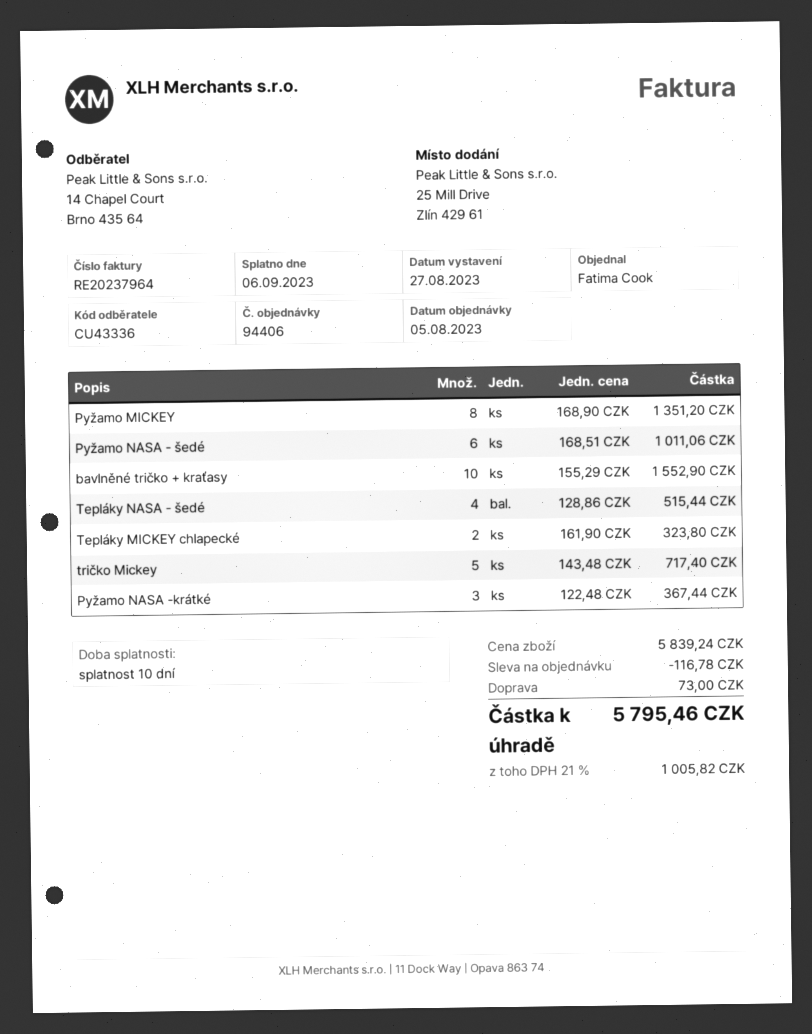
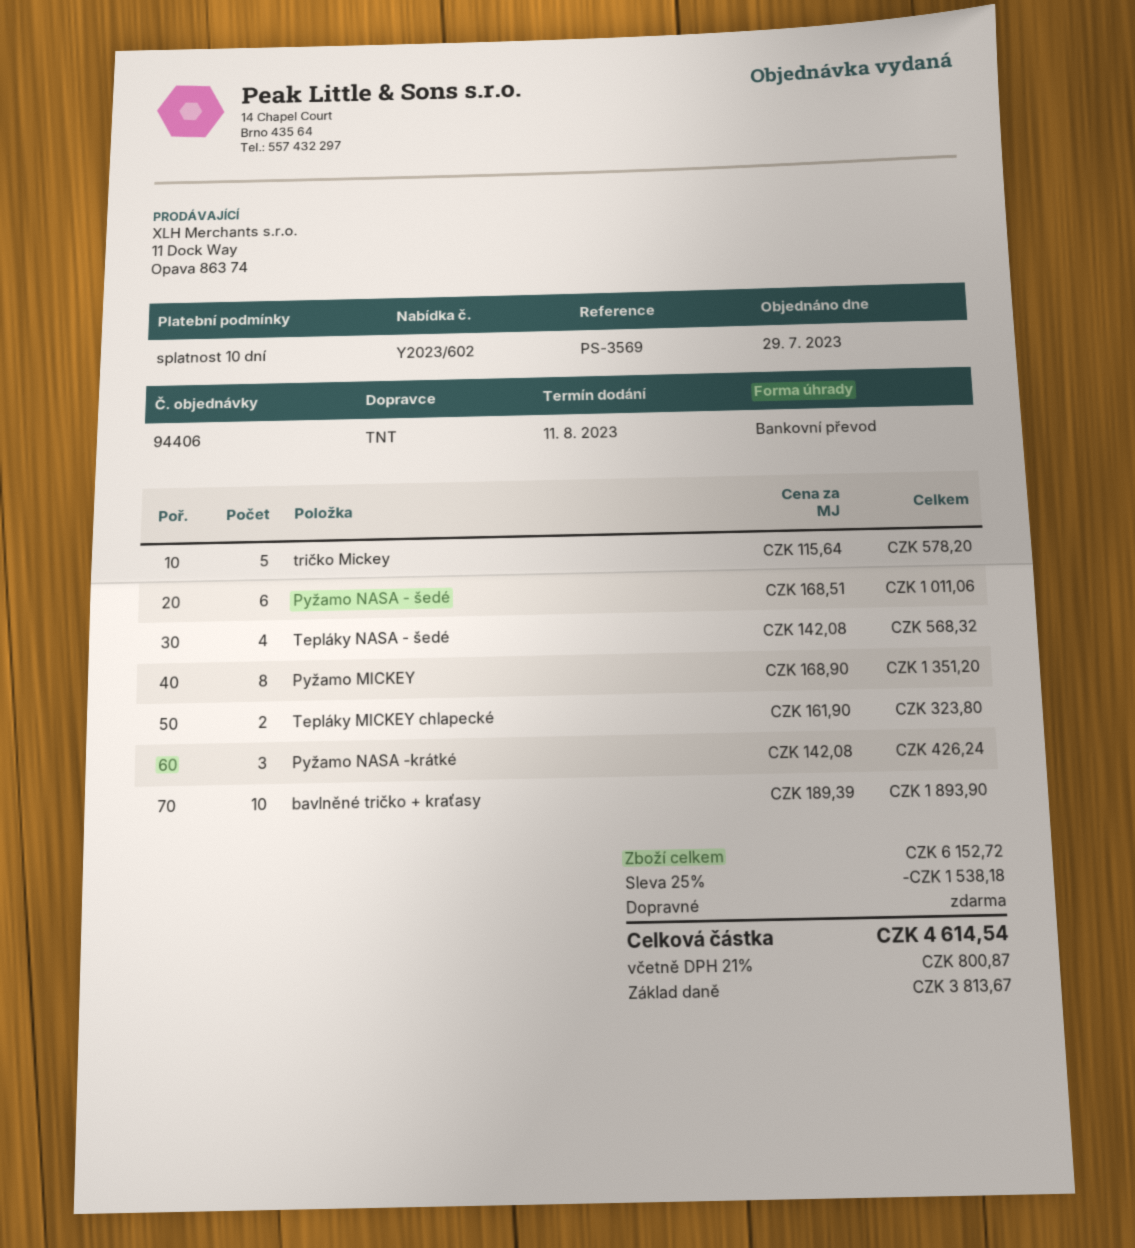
order date: 2023-08-05 -> 2023-07-29
bavlněné tričko + kraťasy: 10 x 155.29 = 1552.90 -> 10 x 189.39 = 1893.90
Tepláky NASA - šedé: 4 x 128.86 = 515.44 -> 4 x 142.08 = 568.32
tričko Mickey: 5 x 143.48 = 717.40 -> 5 x 115.64 = 578.20
Pyžamo NASA -krátké: 3 x 122.48 = 367.44 -> 3 x 142.08 = 426.24
subtotal: 5839.24 -> 6152.72
discount: 116.78 -> 1538.18
shipping: 73.00 -> 0.00
tax: 21% = 1005.82 -> 21% = 800.87
total: 5795.46 -> 4614.54

